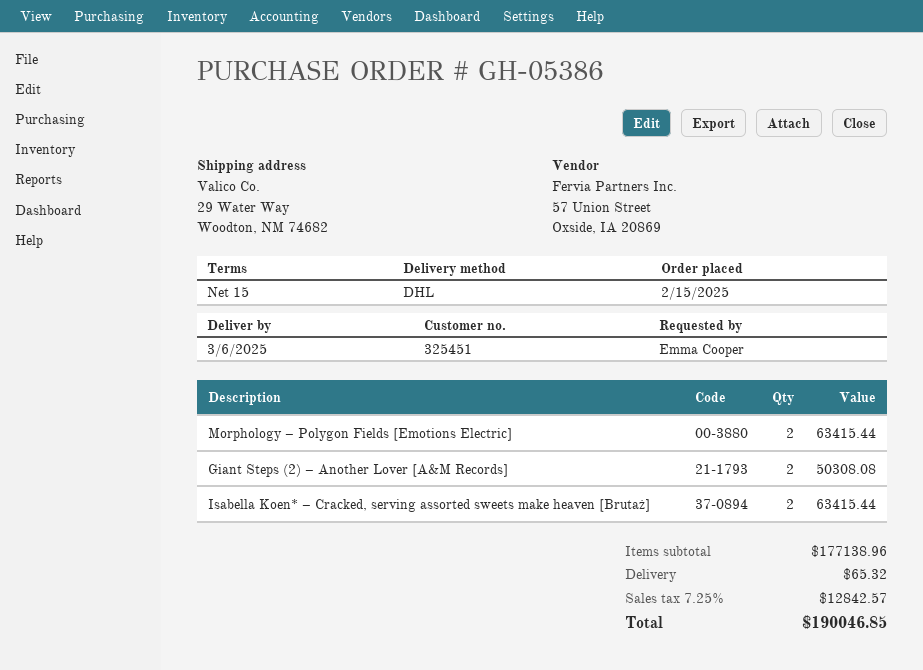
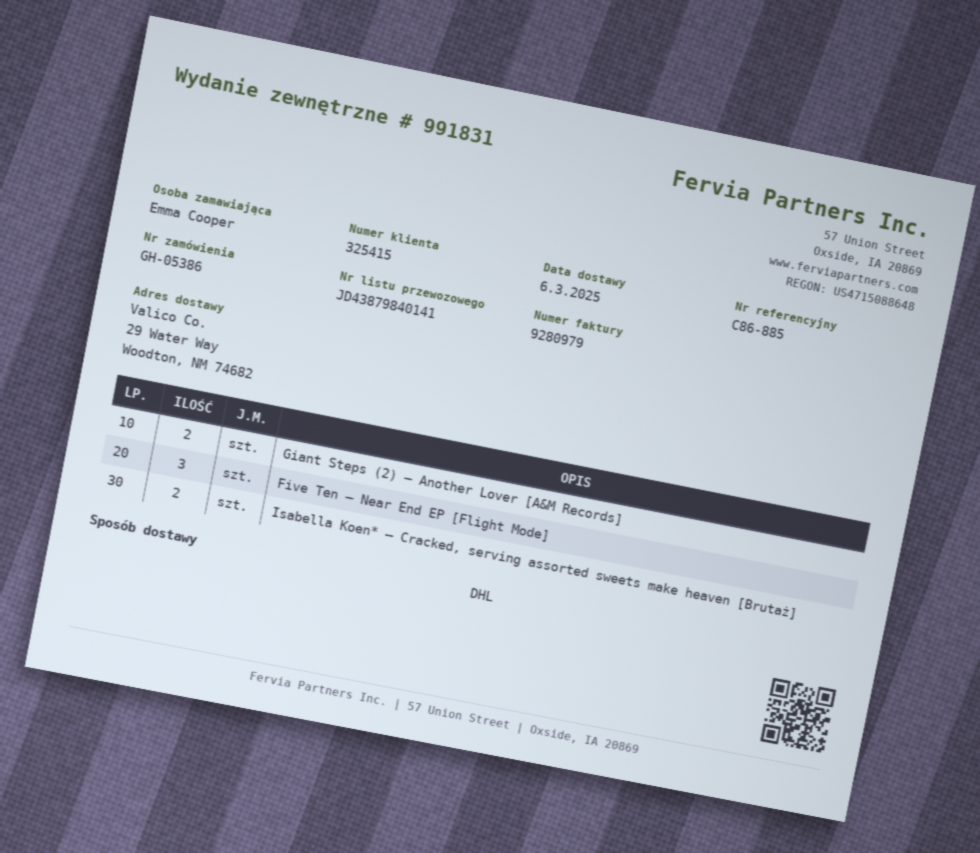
customer number: 325451 -> 325415
Morphology – Polygon Fields [Emotions Electric]: 2 -> none
Five Ten – Near End EP [Flight Mode]: none -> 3

